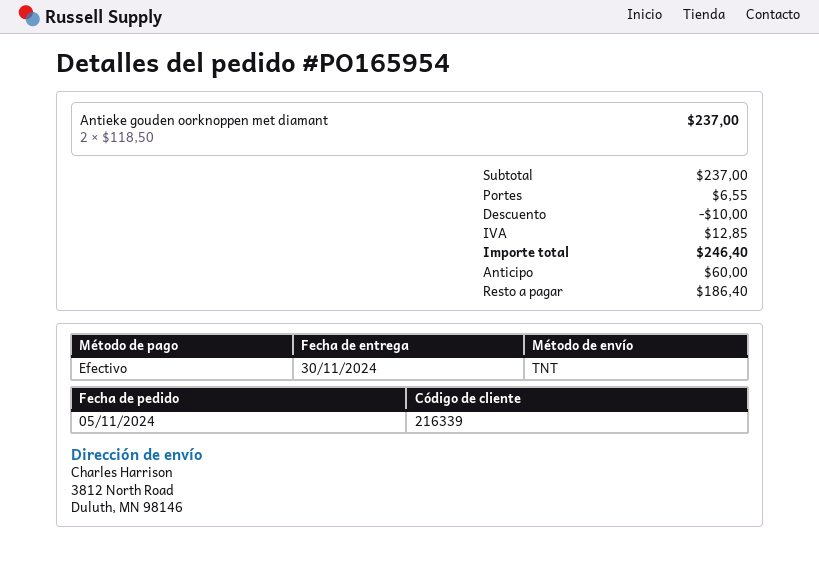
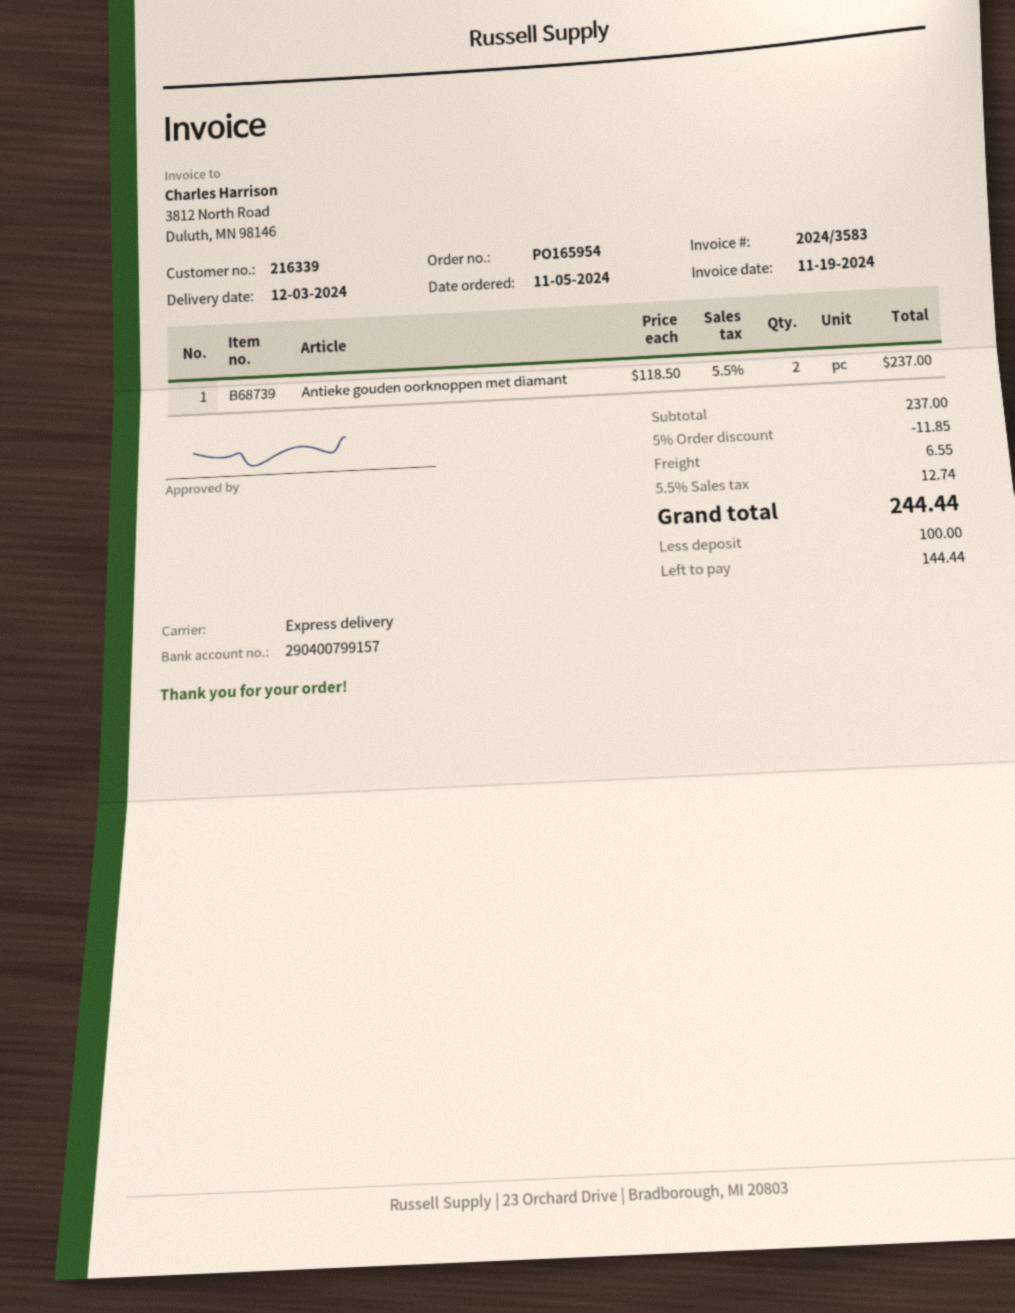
delivery date: 2024-11-30 -> 2024-12-03
shipping method: TNT -> express
discount: 10.00 -> 11.85
tax: 12.85 -> 12.74
total: 246.40 -> 244.44
deposit: 60.00 -> 100.00
balance: 186.40 -> 144.44

